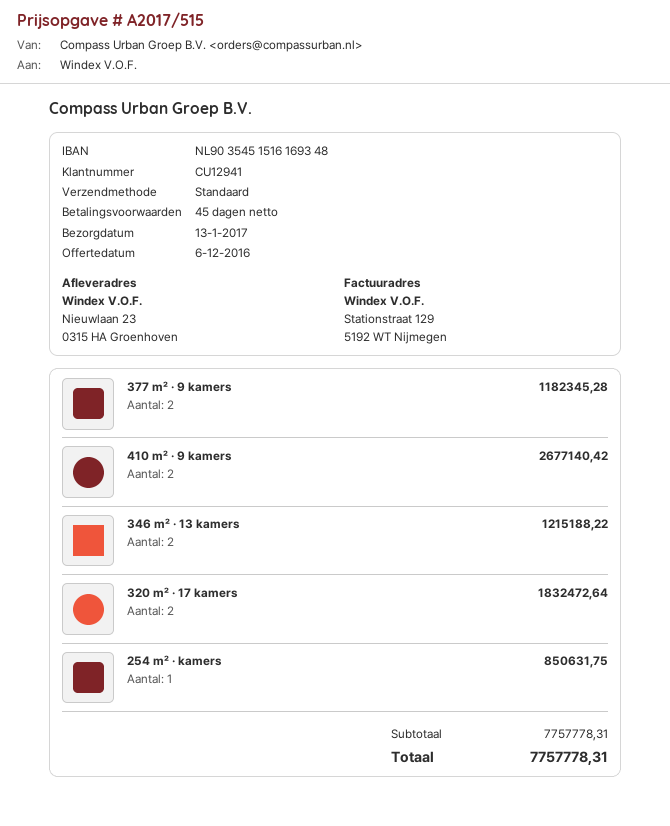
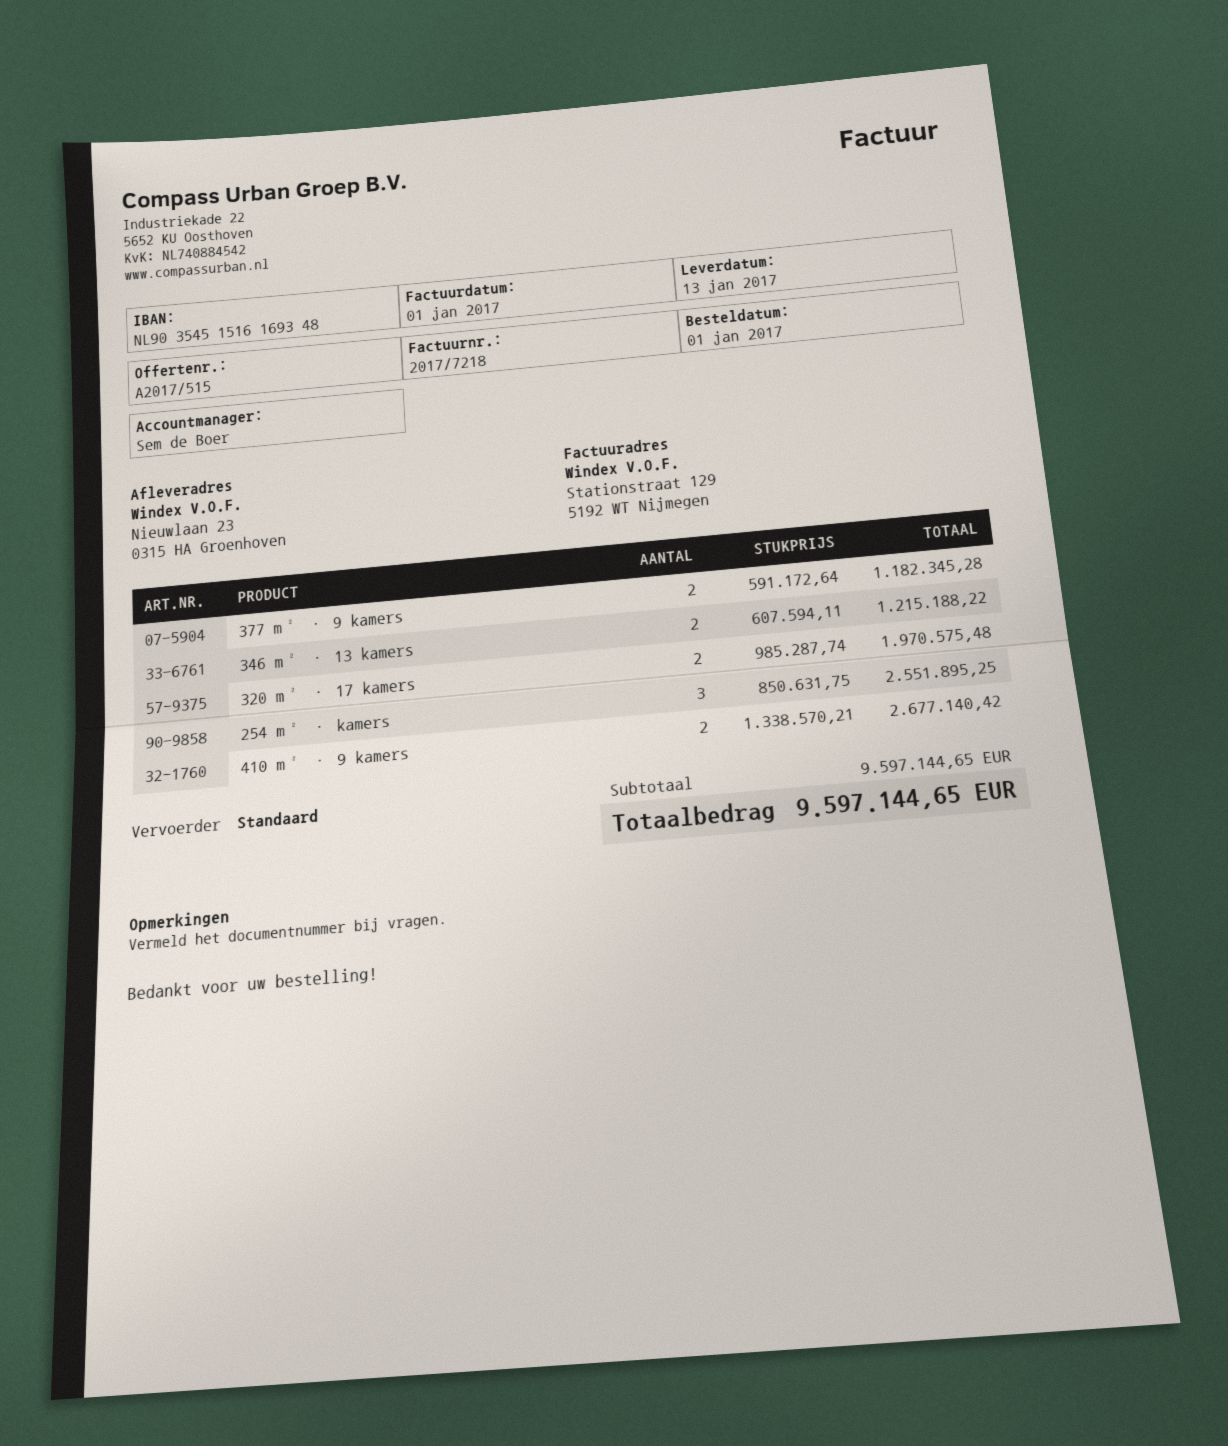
320 m² · 17 kamers: 2 for 1832472.64 -> 2 for 1970575.48
254 m² · kamers: 1 for 850631.75 -> 3 for 2551895.25
subtotal: 7757778.31 -> 9597144.65
total: 7757778.31 -> 9597144.65

